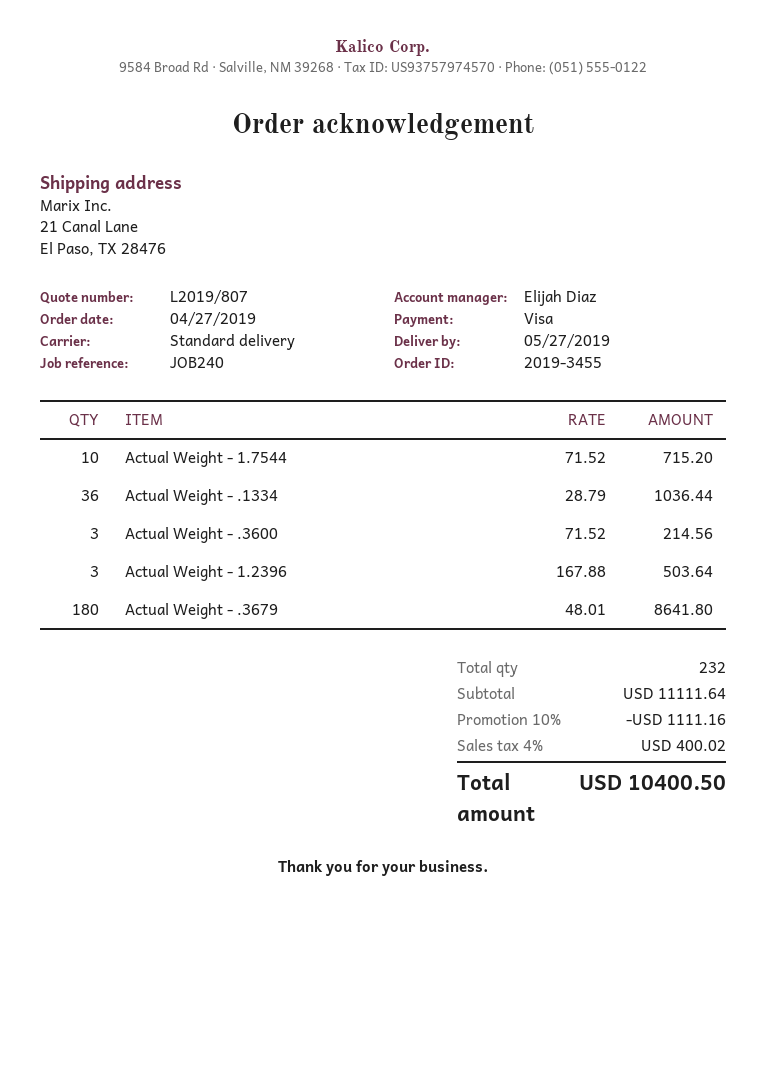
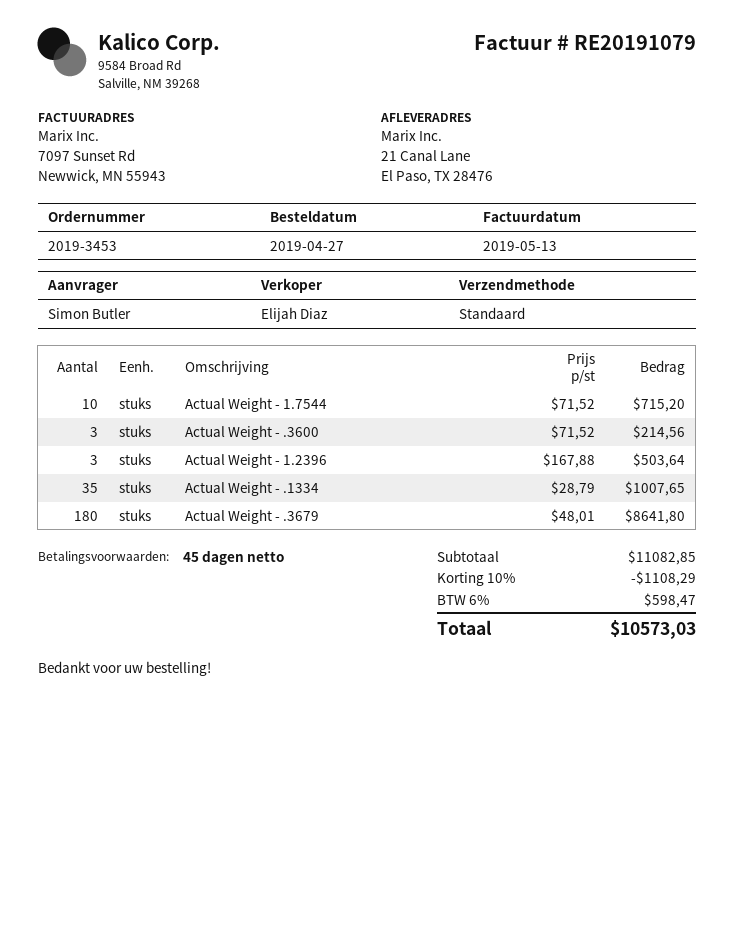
order number: 2019-3455 -> 2019-3453
Actual Weight - .1334: 36 x 28.79 = 1036.44 -> 35 x 28.79 = 1007.65
subtotal: 11111.64 -> 11082.85
discount: 10% = 1111.16 -> 10% = 1108.29
tax: 4% = 400.02 -> 6% = 598.47
total: 10400.50 -> 10573.03

